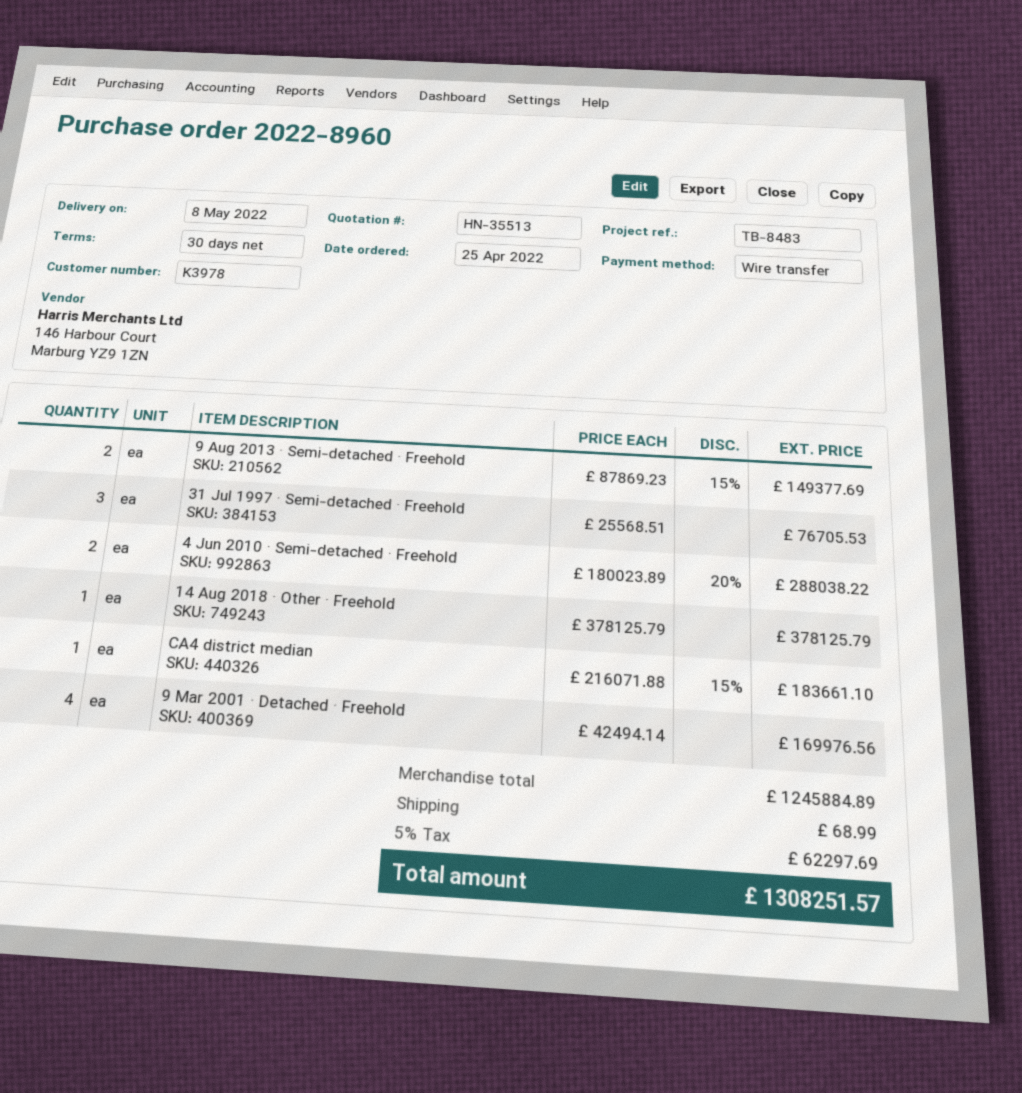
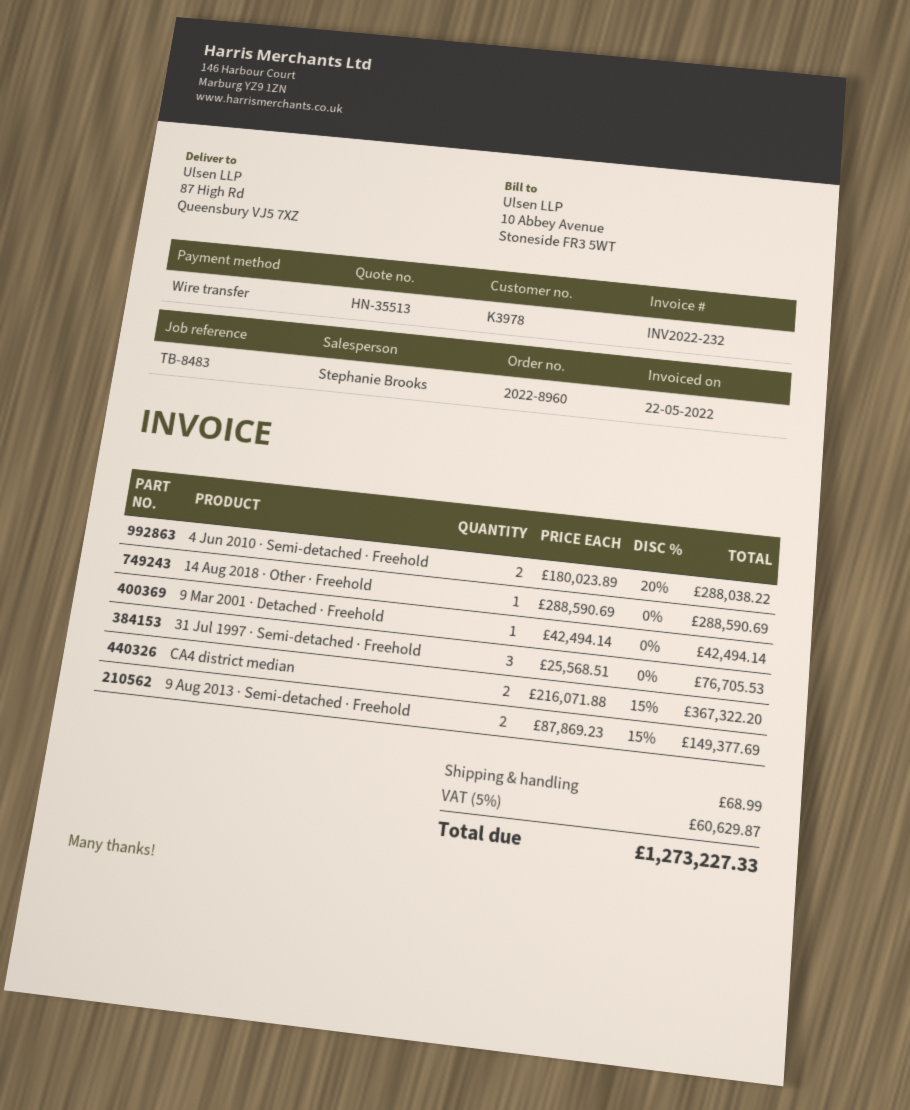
14 Aug 2018 · Other · Freehold: 1 x 378125.79 = 378125.79 -> 1 x 288590.69 = 288590.69
CA4 district median: 1 x 216071.88 - 15% = 183661.10 -> 2 x 216071.88 - 15% = 367322.20
9 Mar 2001 · Detached · Freehold: 4 x 42494.14 = 169976.56 -> 1 x 42494.14 = 42494.14
tax: 5% = 62297.69 -> 5% = 60629.87
total: 1308251.57 -> 1273227.33

